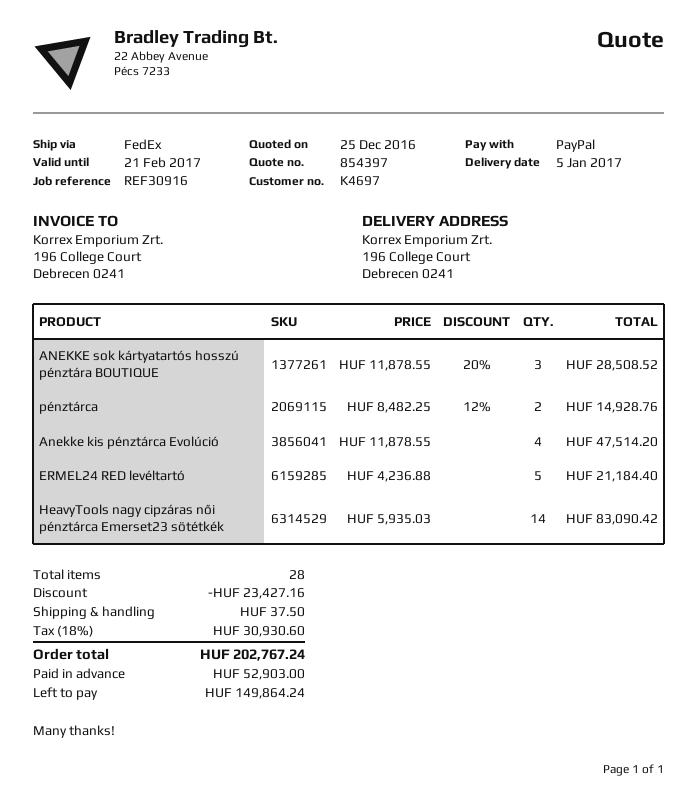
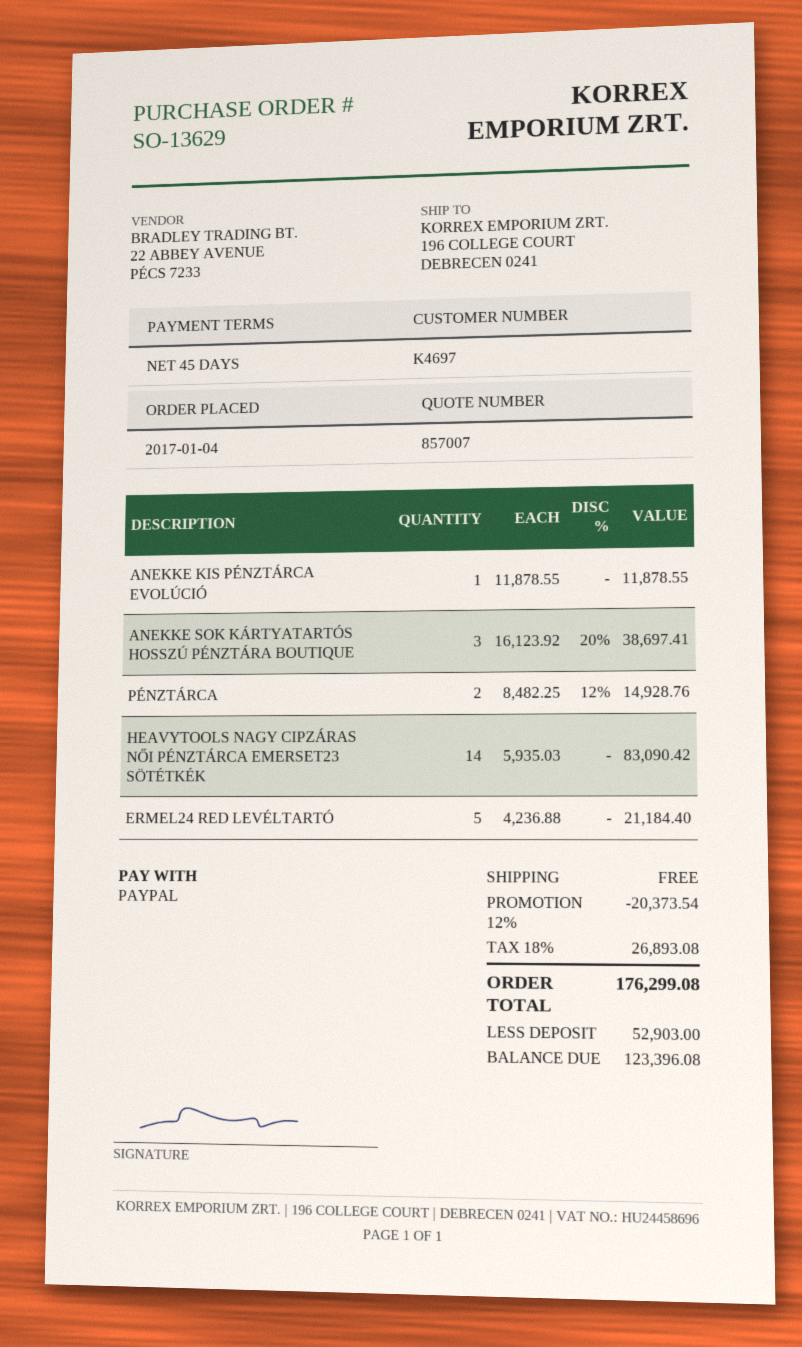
quote number: 854397 -> 857007
ANEKKE sok kártyatartós hosszú pénztára BOUTIQUE: 3 x 11878.55 - 20% = 28508.52 -> 3 x 16123.92 - 20% = 38697.41
Anekke kis pénztárca Evolúció: 4 x 11878.55 = 47514.20 -> 1 x 11878.55 = 11878.55
discount: 23427.16 -> 20373.54
shipping: 37.50 -> 0.00
tax: 18% = 30930.60 -> 18% = 26893.08
total: 202767.24 -> 176299.08
balance: 149864.24 -> 123396.08

